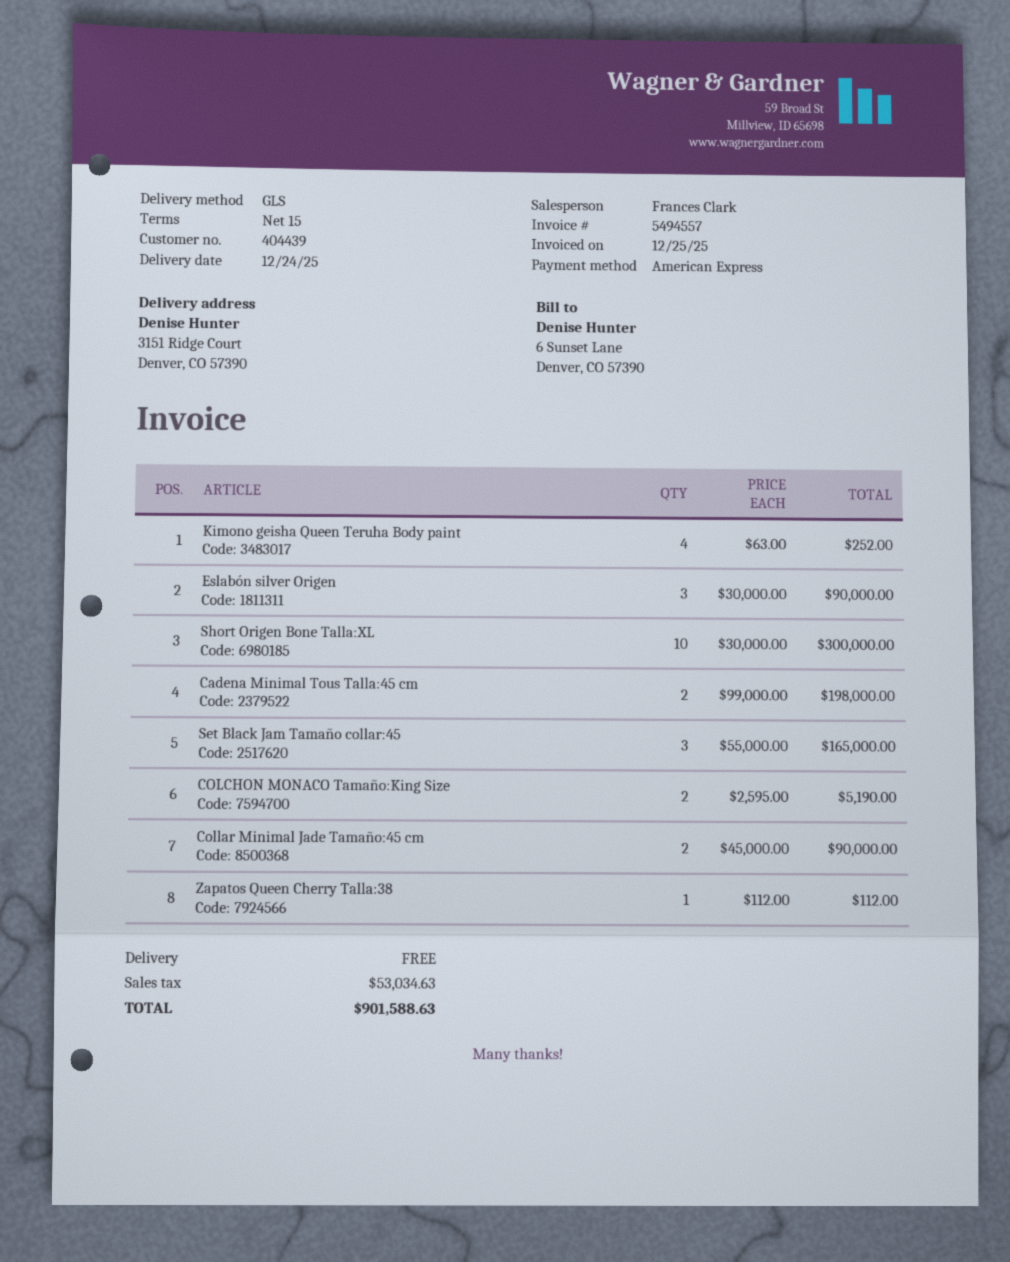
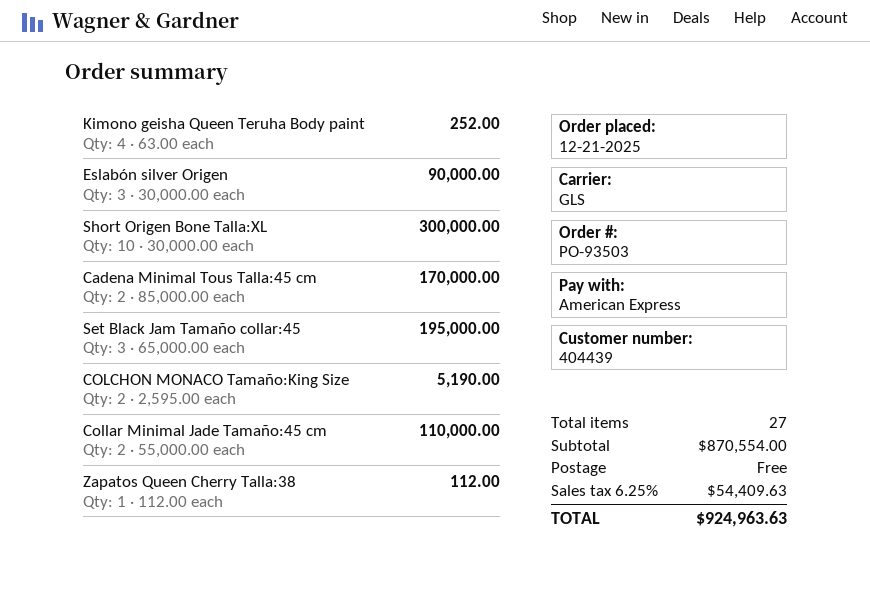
Cadena Minimal Tous Talla:45 cm: 2 x 99000.00 = 198000.00 -> 2 x 85000.00 = 170000.00
Set Black Jam Tamaño collar:45: 3 x 55000.00 = 165000.00 -> 3 x 65000.00 = 195000.00
Collar Minimal Jade Tamaño:45 cm: 2 x 45000.00 = 90000.00 -> 2 x 55000.00 = 110000.00
tax: 53034.63 -> 54409.63
total: 901588.63 -> 924963.63

